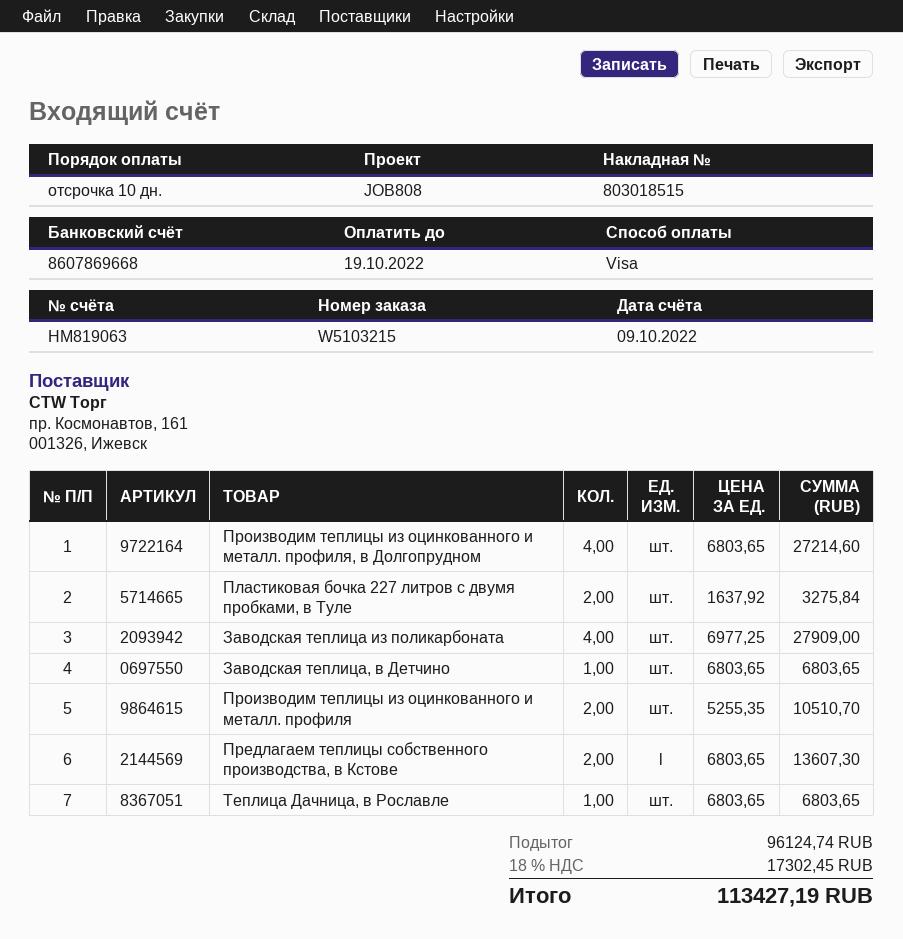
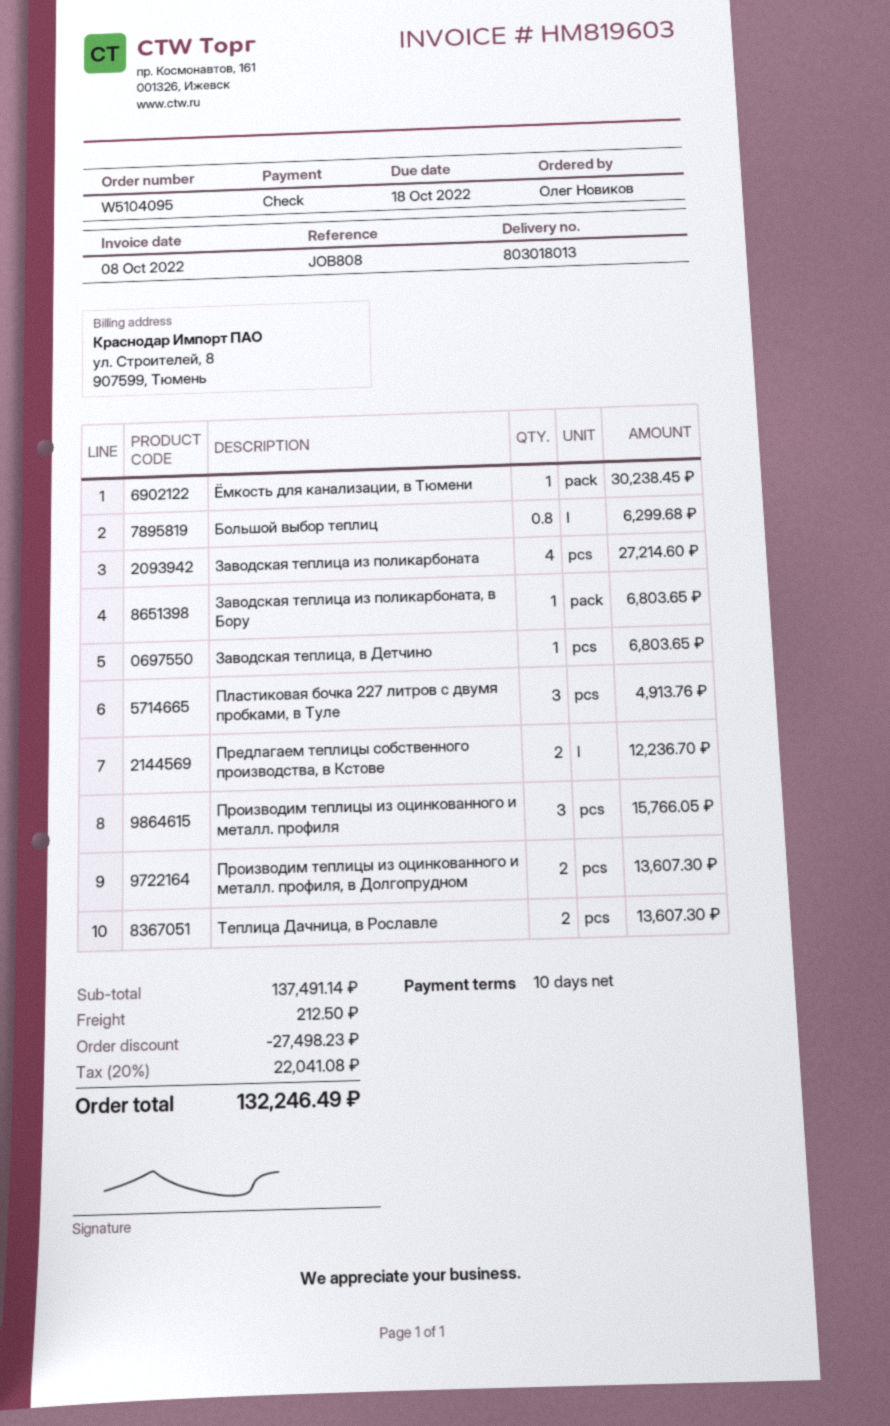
order number: W5103215 -> W5104095
delivery note number: 803018515 -> 803018013
invoice number: HM819063 -> HM819603
invoice date: 2022-10-09 -> 2022-10-08
due date: 2022-10-19 -> 2022-10-18
payment method: Visa -> cheque
Производим теплицы из оцинкованного и металл. профиля, в Долгопрудном: 4 for 27214.60 -> 2 for 13607.30
Пластиковая бочка 227 литров с двумя пробками, в Туле: 2 for 3275.84 -> 3 for 4913.76
Заводская теплица из поликарбоната: 4 for 27909.00 -> 4 for 27214.60
Производим теплицы из оцинкованного и металл. профиля: 2 for 10510.70 -> 3 for 15766.05
Предлагаем теплицы собственного производства, в Кстове: 2 for 13607.30 -> 2 for 12236.70
Теплица Дачница, в Рославле: 1 for 6803.65 -> 2 for 13607.30
Ёмкость для канализации, в Тюмени: none -> 1 for 30238.45
Большой выбор теплиц: none -> 0.8 for 6299.68
Заводская теплица из поликарбоната, в Бору: none -> 1 for 6803.65
subtotal: 96124.74 -> 137491.14
discount: none -> 27498.23
shipping: none -> 212.50
tax: 18% = 17302.45 -> 20% = 22041.08
total: 113427.19 -> 132246.49

